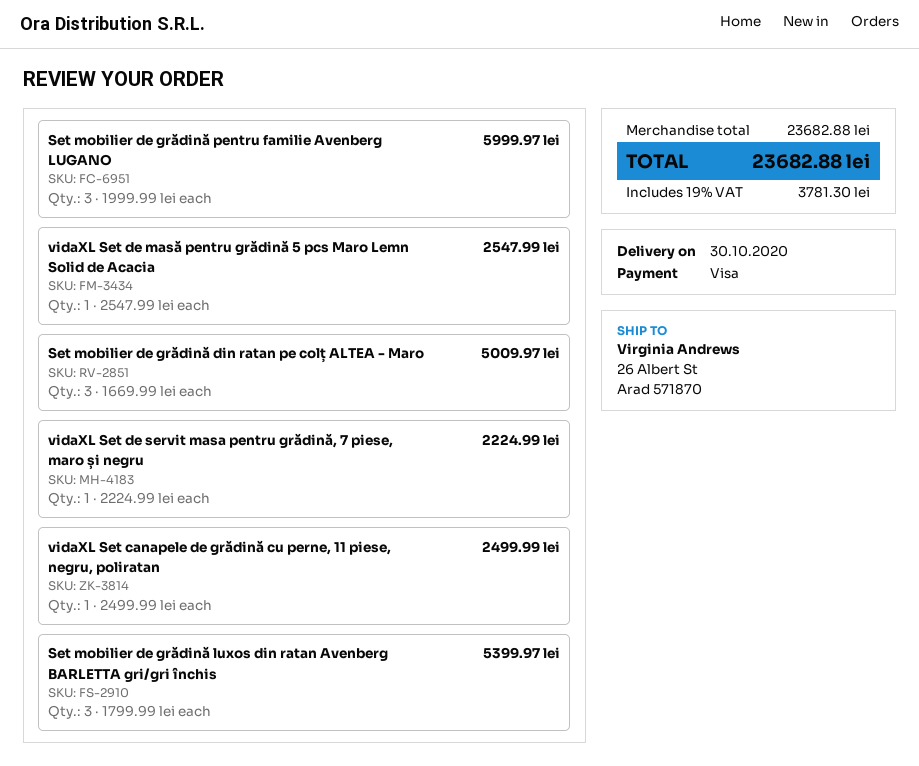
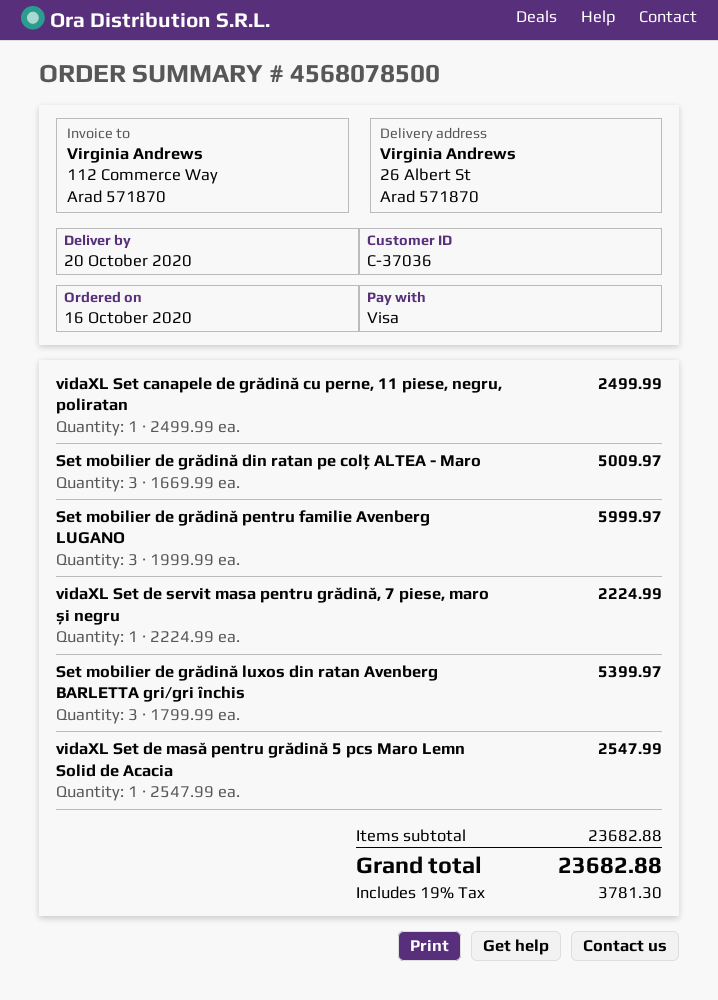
delivery date: 2020-10-30 -> 2020-10-20

